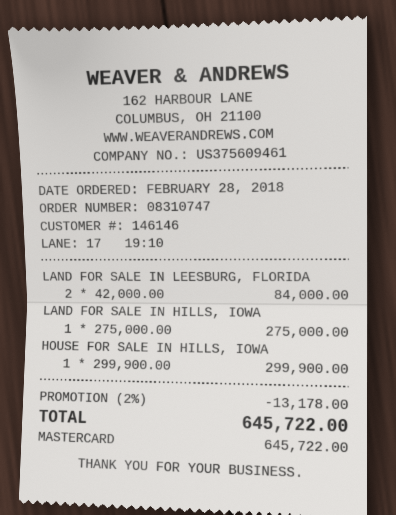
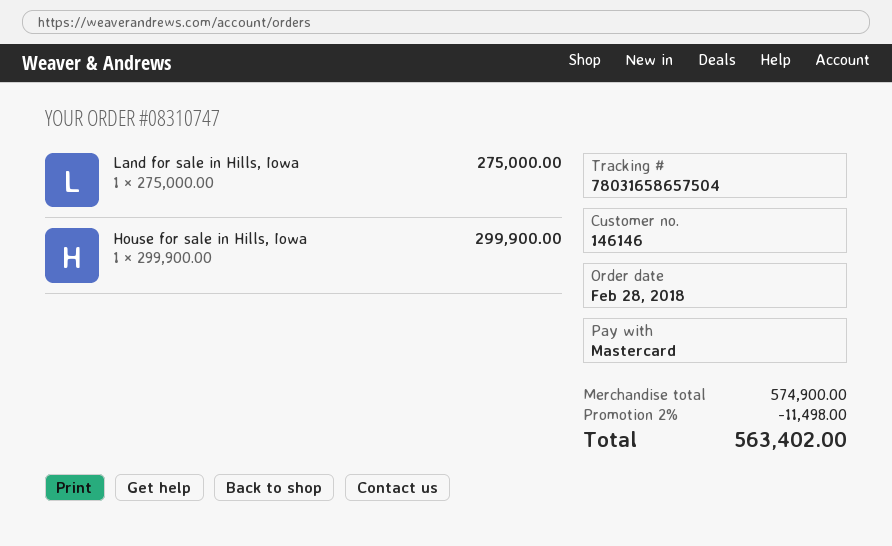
LAND FOR SALE IN LEESBURG, FLORIDA: 2 x 42000.00 = 84000.00 -> none
discount: 2% = 13178.00 -> 2% = 11498.00
total: 645722.00 -> 563402.00

